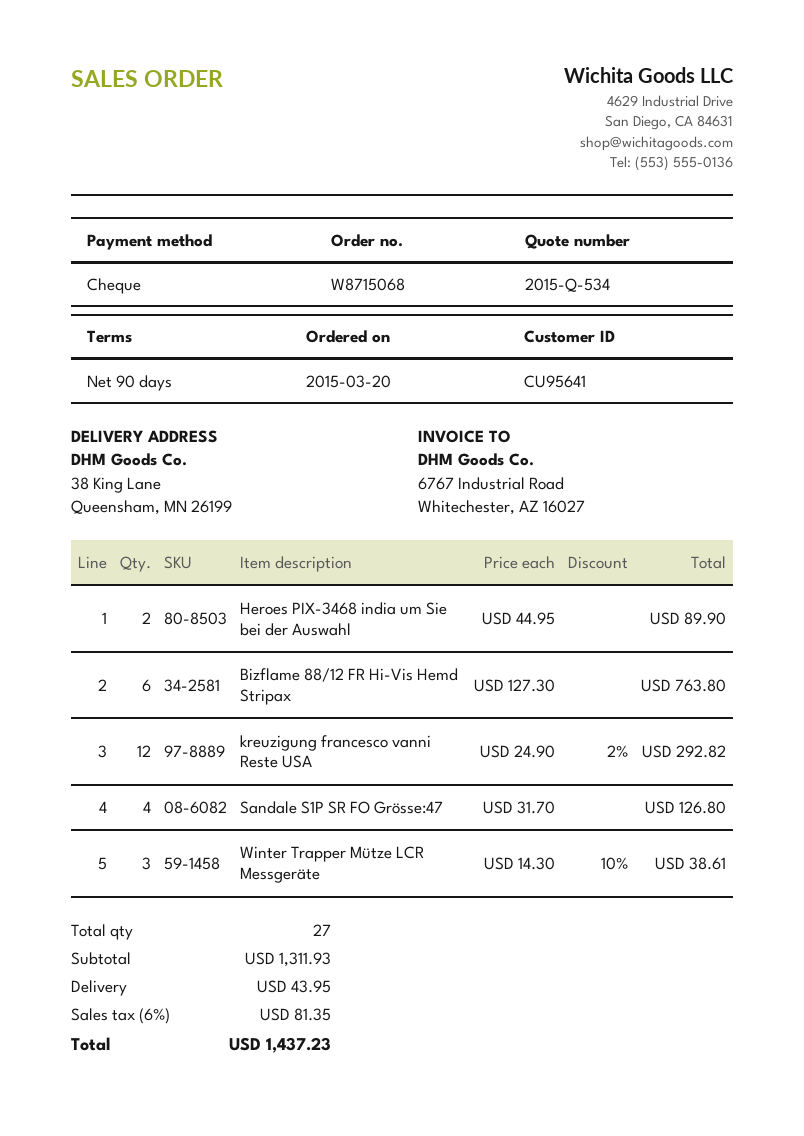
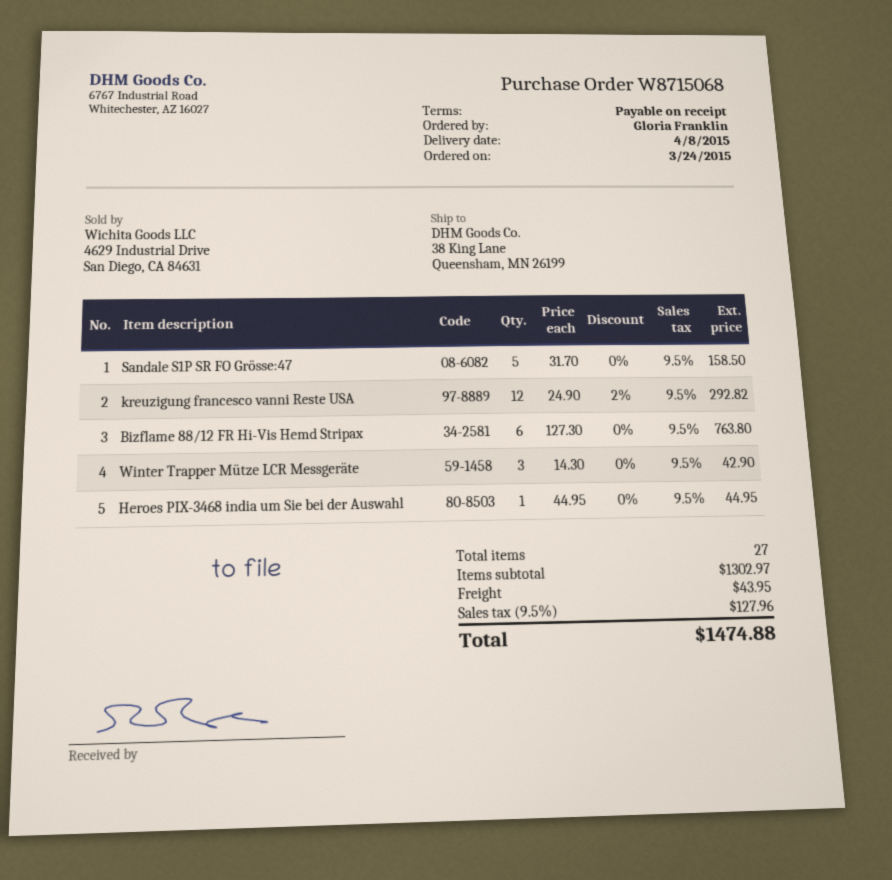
order date: 2015-03-20 -> 2015-03-24
payment terms: 90 days -> on receipt
Heroes PIX-3468 india um Sie bei der Auswahl: 2 x 44.95 = 89.90 -> 1 x 44.95 = 44.95
Sandale S1P SR FO Grösse:47: 4 x 31.70 = 126.80 -> 5 x 31.70 = 158.50
Winter Trapper Mütze LCR Messgeräte: 3 x 14.30 - 10% = 38.61 -> 3 x 14.30 = 42.90
subtotal: 1311.93 -> 1302.97
tax: 6% = 81.35 -> 9.5% = 127.96
total: 1437.23 -> 1474.88

